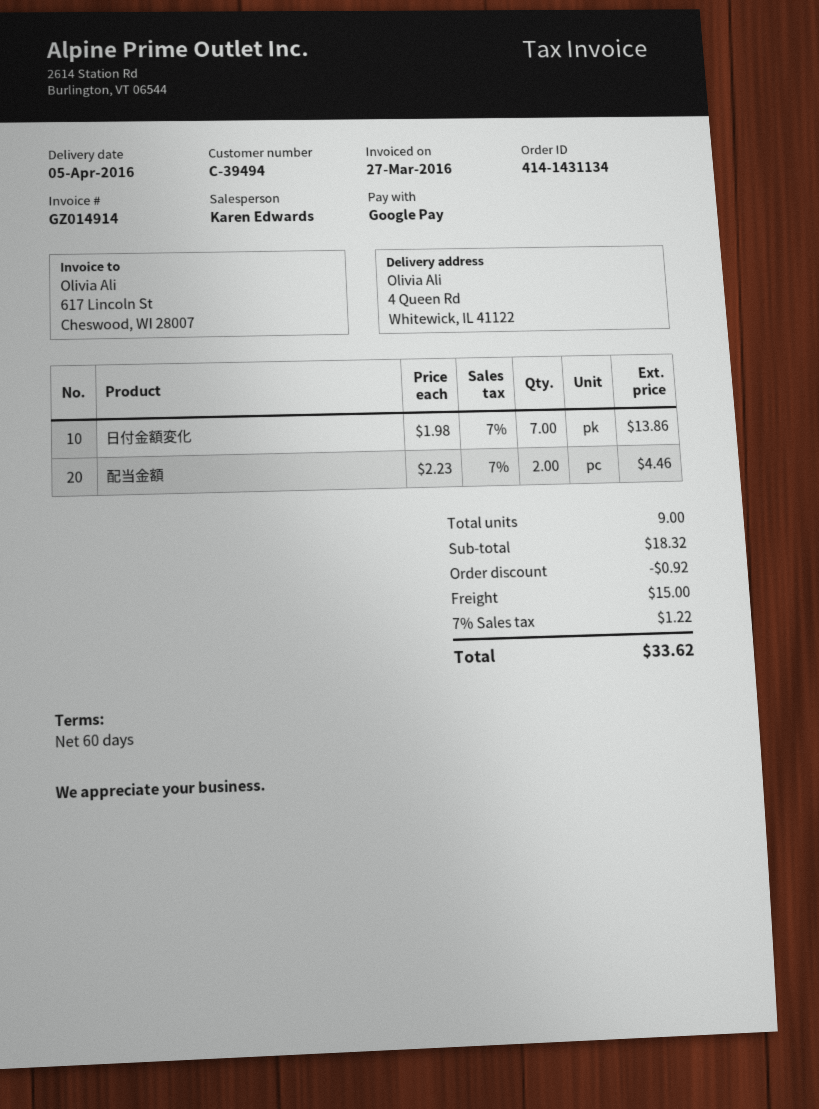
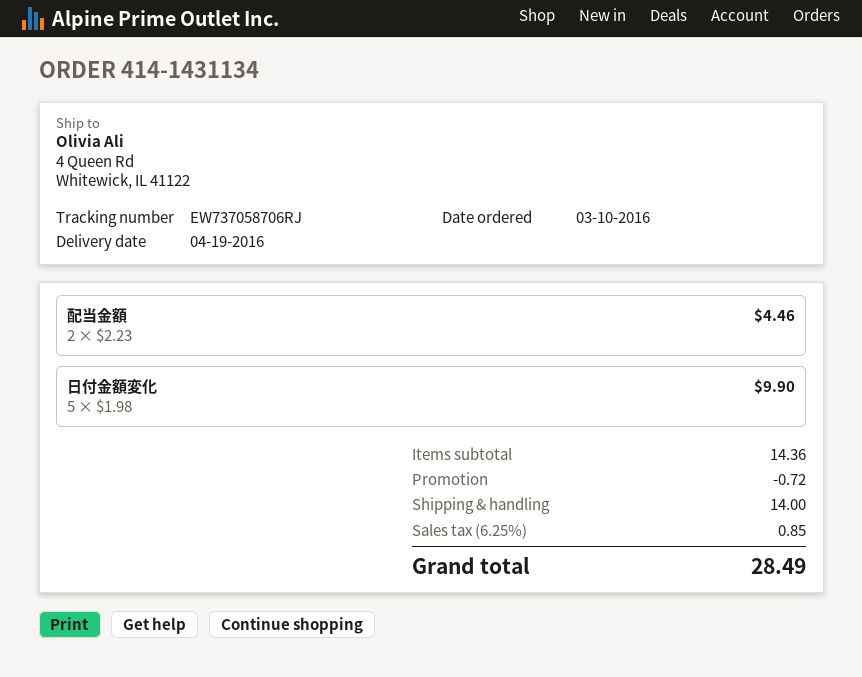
delivery date: 2016-04-05 -> 2016-04-19
日付金額変化: 7 x 1.98 = 13.86 -> 5 x 1.98 = 9.90
subtotal: 18.32 -> 14.36
discount: 0.92 -> 0.72
shipping: 15.00 -> 14.00
tax: 7% = 1.22 -> 6.25% = 0.85
total: 33.62 -> 28.49

